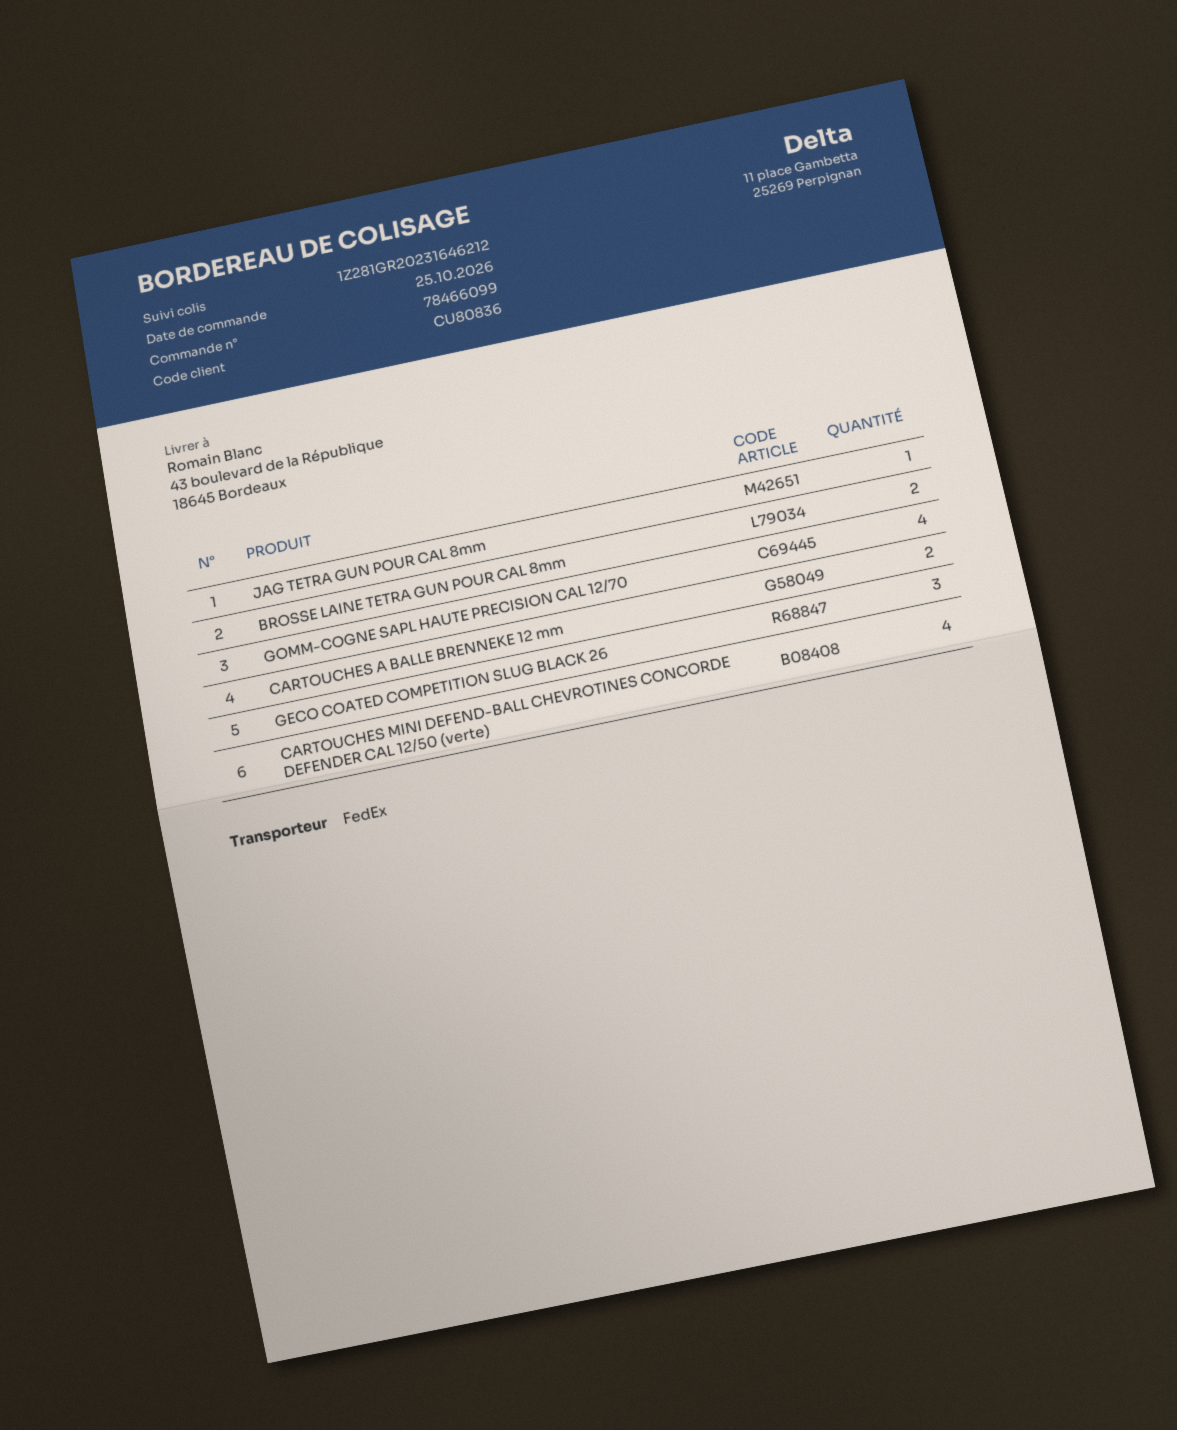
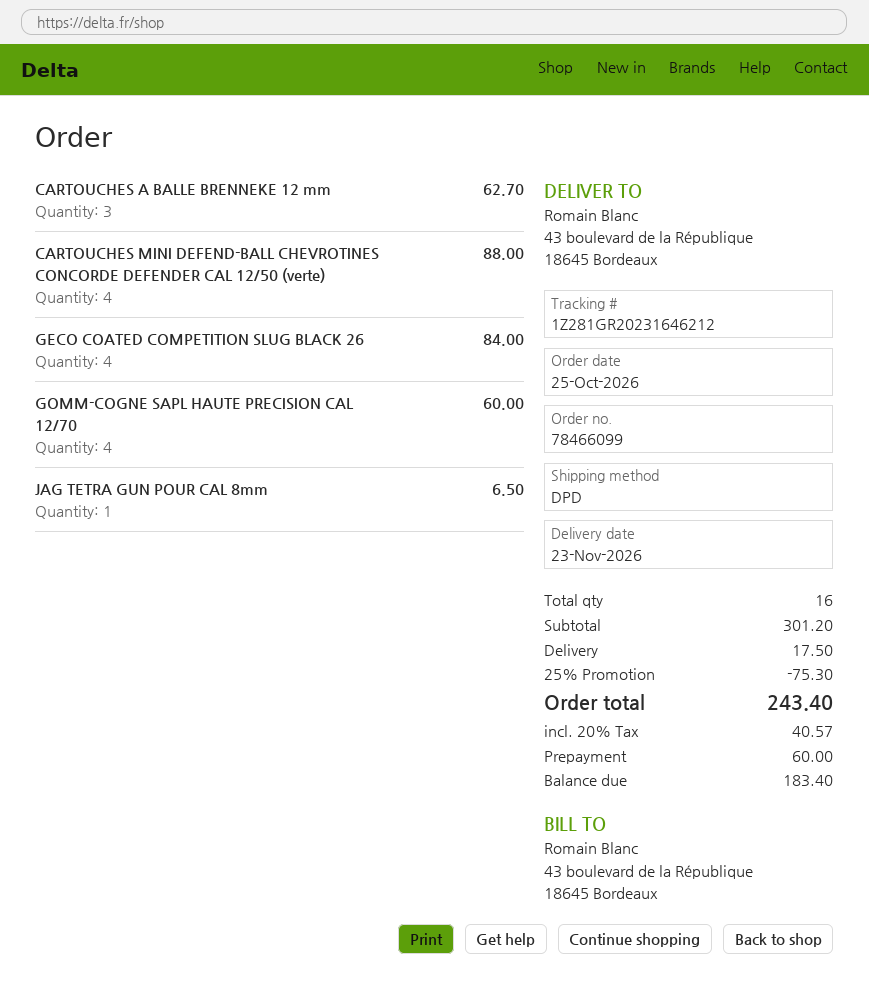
shipping method: FedEx -> DPD
BROSSE LAINE TETRA GUN POUR CAL 8mm: 2 -> none
CARTOUCHES A BALLE BRENNEKE 12 mm: 2 -> 3
GECO COATED COMPETITION SLUG BLACK 26: 3 -> 4

